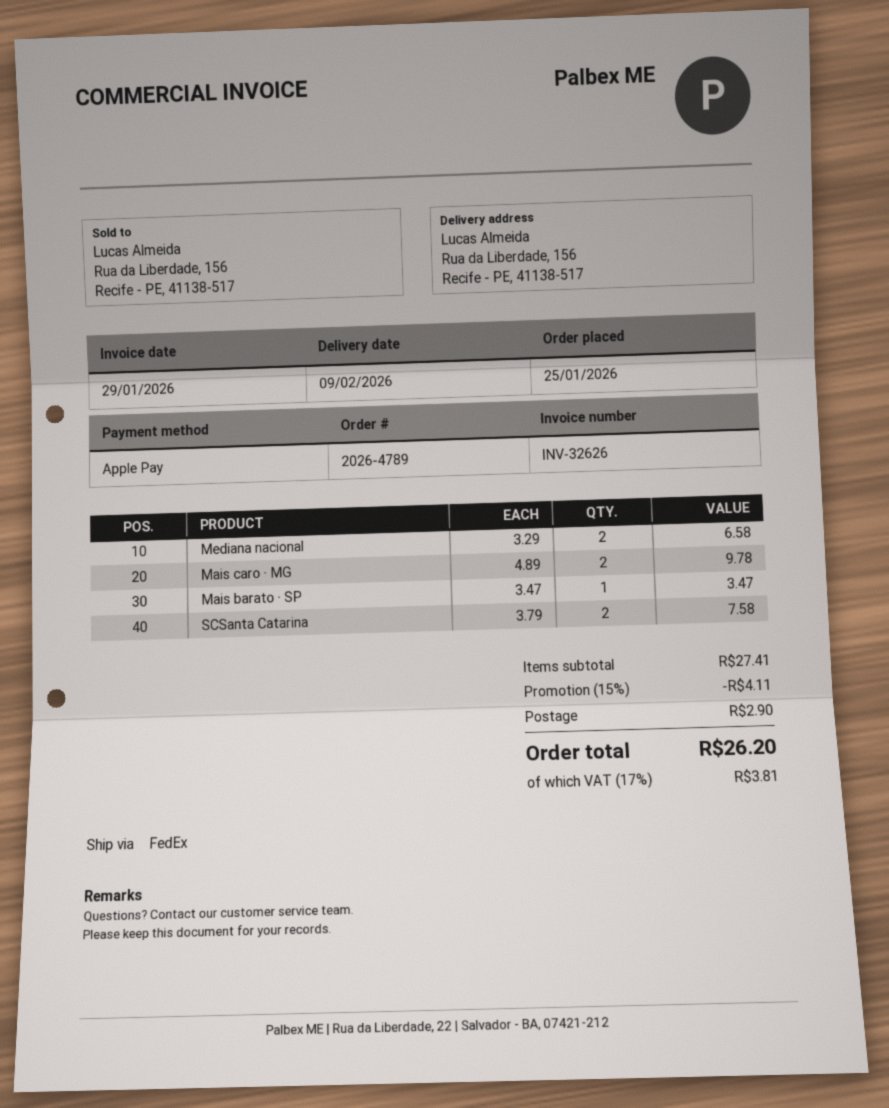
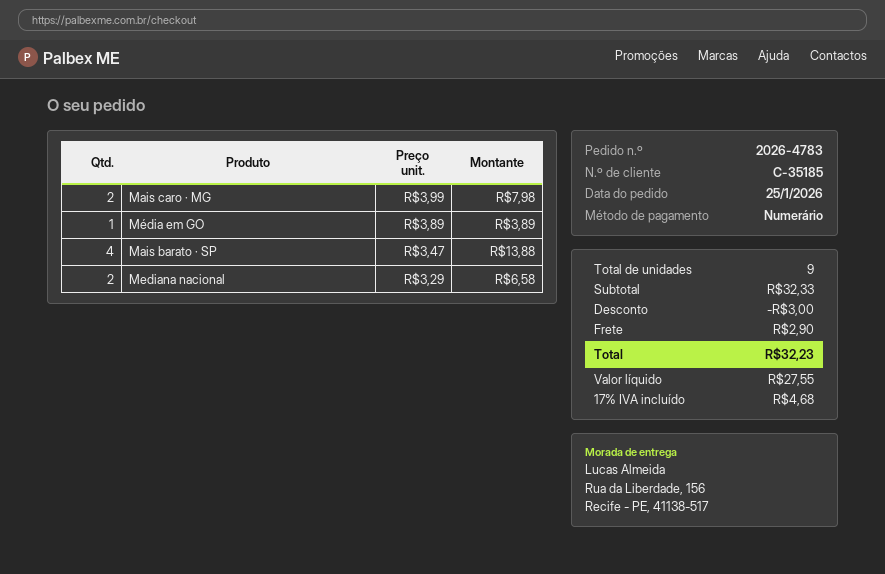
order number: 2026-4789 -> 2026-4783
payment method: Apple Pay -> cash
Mais caro · MG: 2 x 4.89 = 9.78 -> 2 x 3.99 = 7.98
Mais barato · SP: 1 x 3.47 = 3.47 -> 4 x 3.47 = 13.88
SCSanta Catarina: 2 x 3.79 = 7.58 -> none
Média em GO: none -> 1 x 3.89 = 3.89
subtotal: 27.41 -> 32.33
discount: 4.11 -> 3.00
tax: 17% = 3.81 -> 17% = 4.68
total: 26.20 -> 32.23

